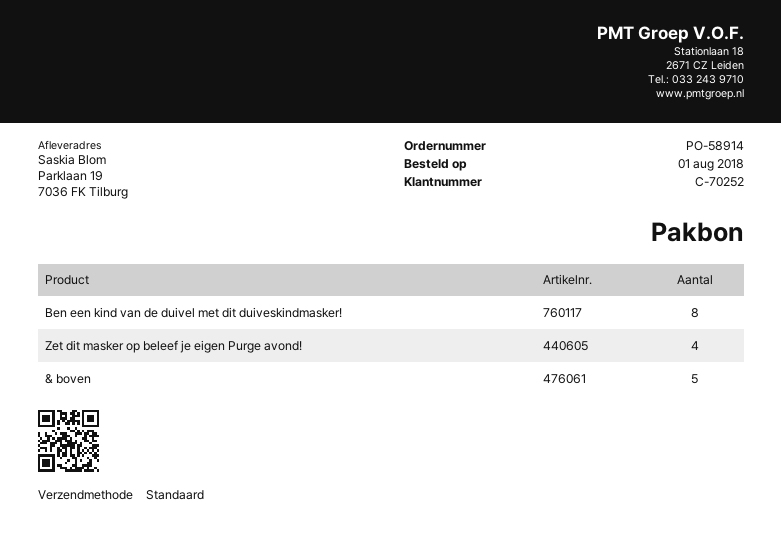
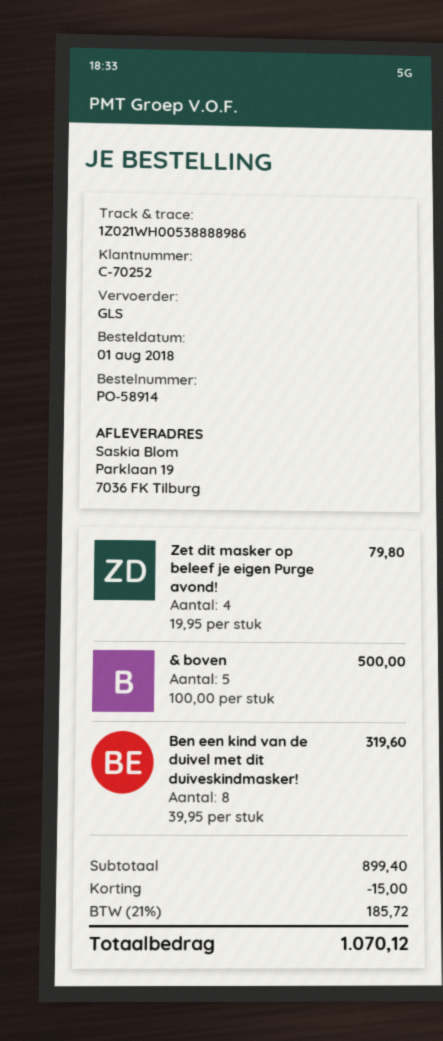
shipping method: standard -> GLS

